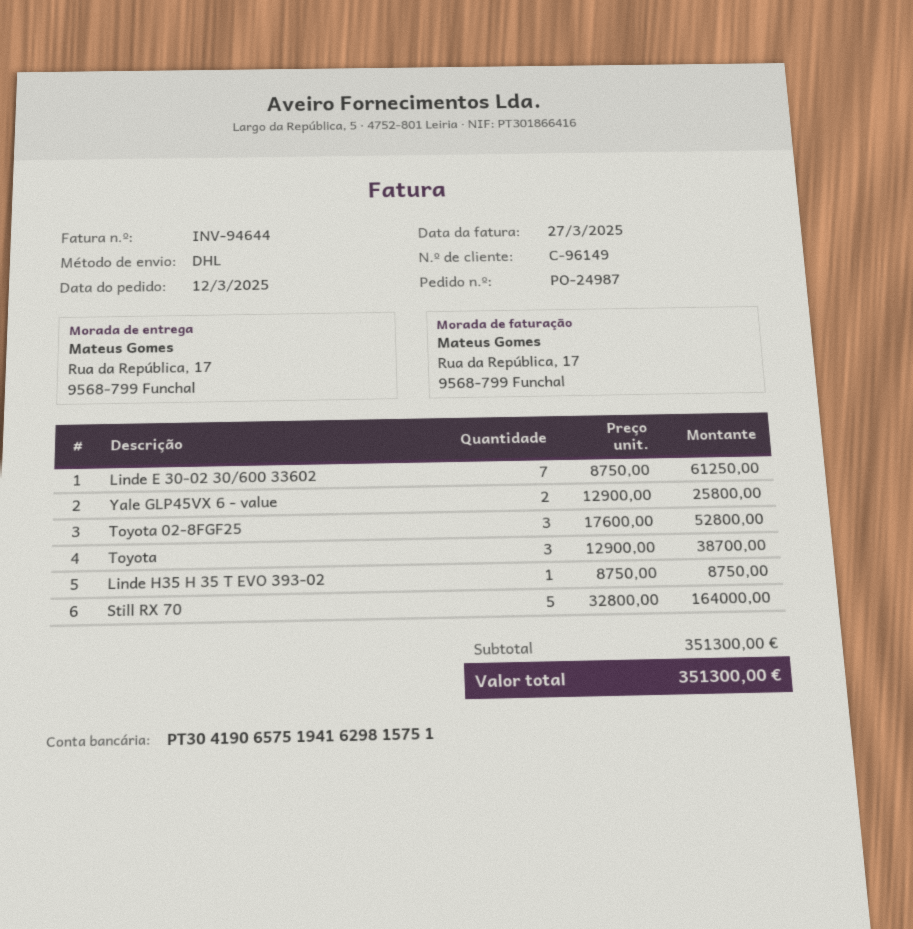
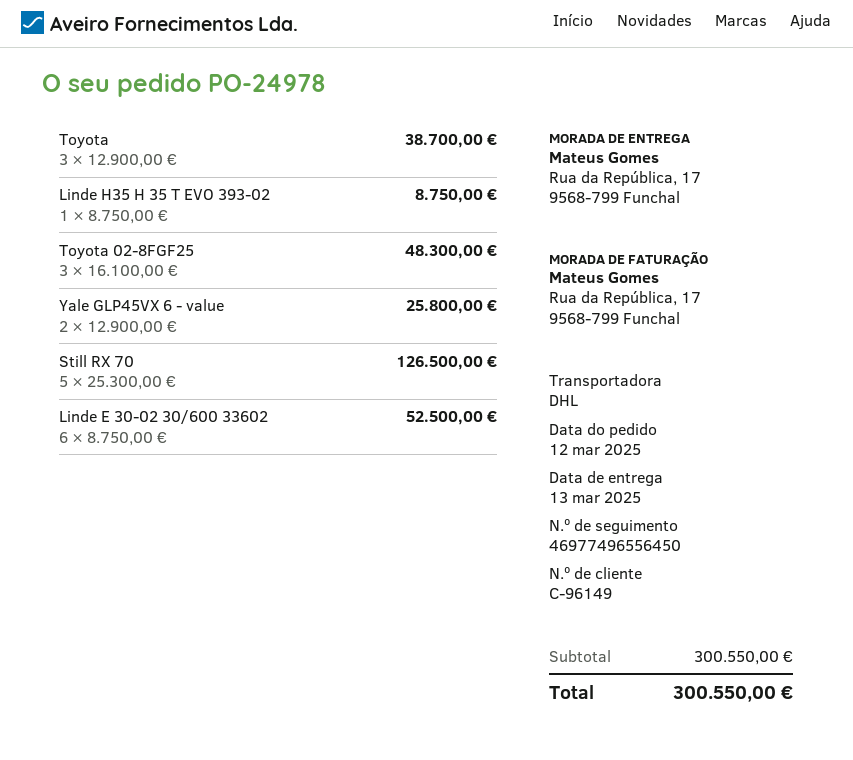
order number: PO-24987 -> PO-24978
Linde E 30-02 30/600 33602: 7 x 8750.00 = 61250.00 -> 6 x 8750.00 = 52500.00
Toyota 02-8FGF25: 3 x 17600.00 = 52800.00 -> 3 x 16100.00 = 48300.00
Still RX 70: 5 x 32800.00 = 164000.00 -> 5 x 25300.00 = 126500.00
subtotal: 351300.00 -> 300550.00
total: 351300.00 -> 300550.00

